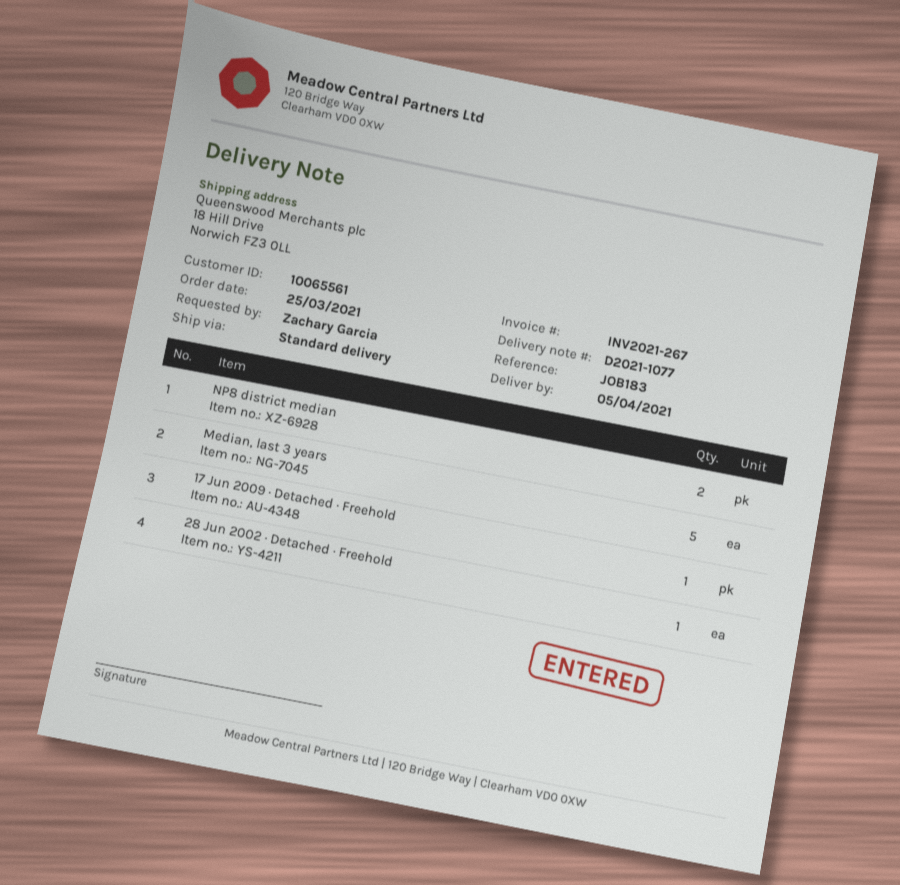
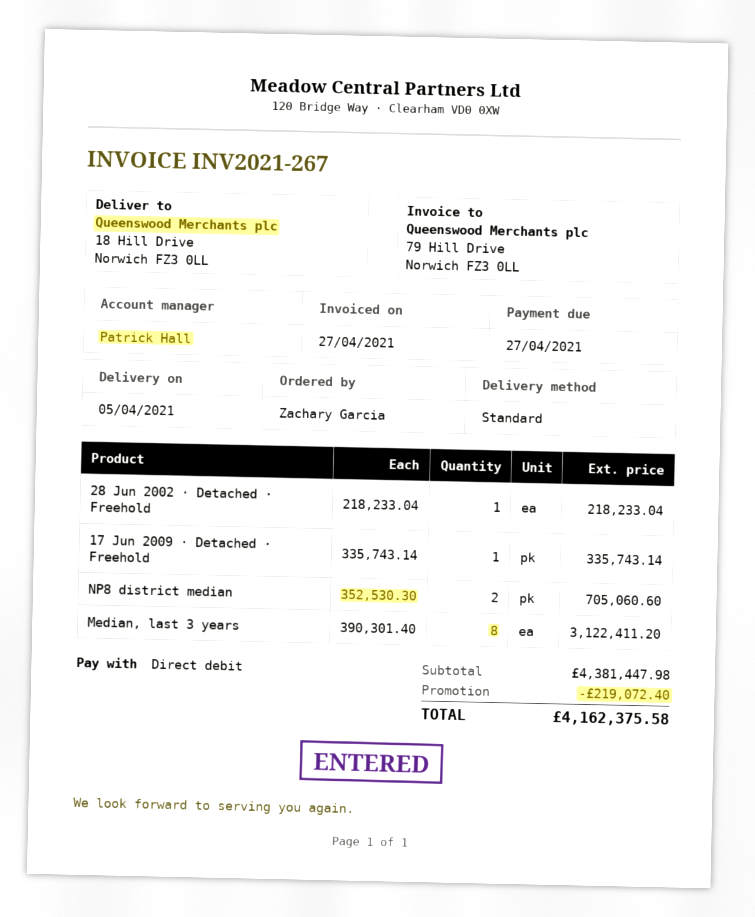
Median, last 3 years: 5 -> 8

